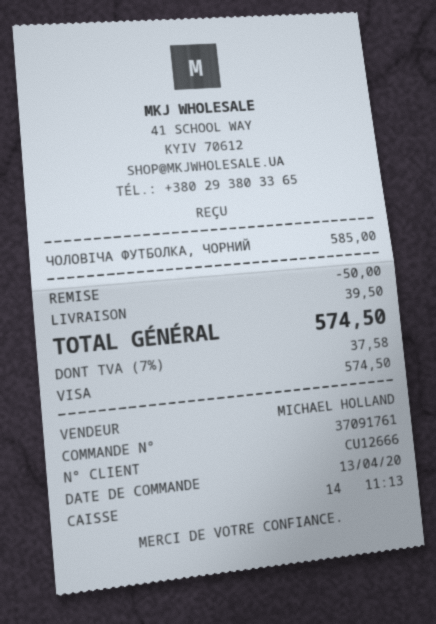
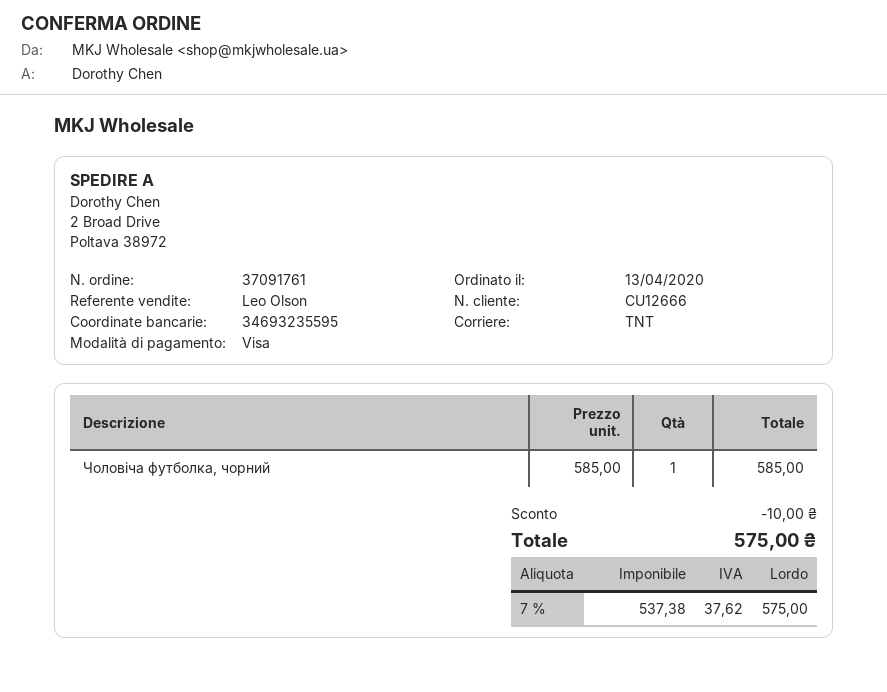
sales rep: MICHAEL HOLLAND -> Leo Olson
discount: 50.00 -> 10.00
shipping: 39.50 -> none
tax: 7% = 37.58 -> 7% = 37.62
total: 574.50 -> 575.00

